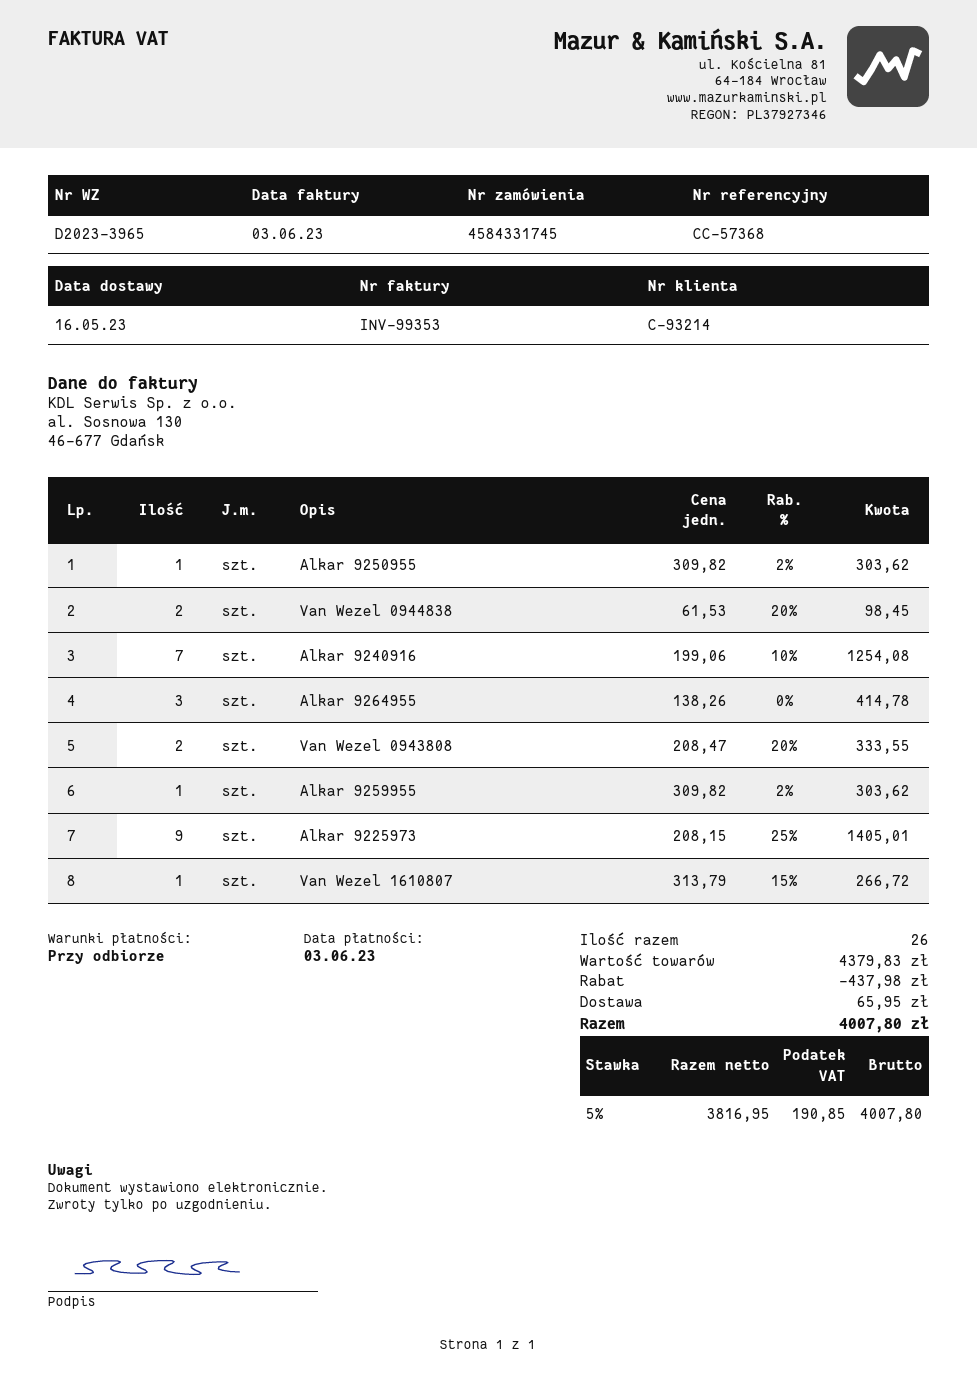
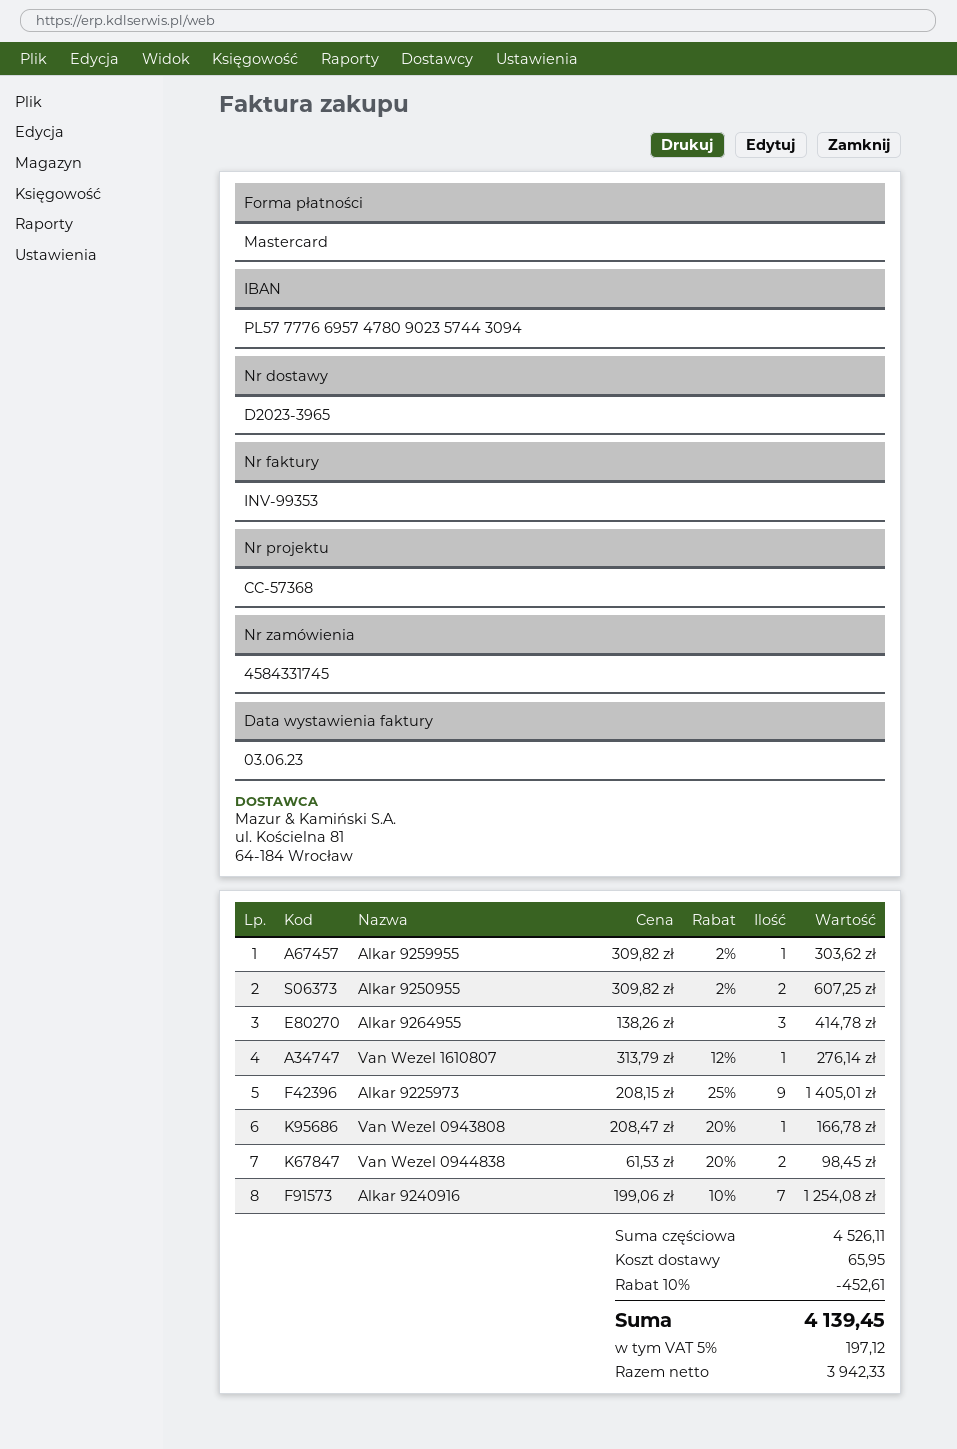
Alkar 9250955: 1 x 309.82 - 2% = 303.62 -> 2 x 309.82 - 2% = 607.25
Van Wezel 0943808: 2 x 208.47 - 20% = 333.55 -> 1 x 208.47 - 20% = 166.78
Van Wezel 1610807: 1 x 313.79 - 15% = 266.72 -> 1 x 313.79 - 12% = 276.14
subtotal: 4379.83 -> 4526.11
discount: 437.98 -> 452.61
net: 3816.95 -> 3942.33
tax: 5% = 190.85 -> 5% = 197.12
total: 4007.80 -> 4139.45

